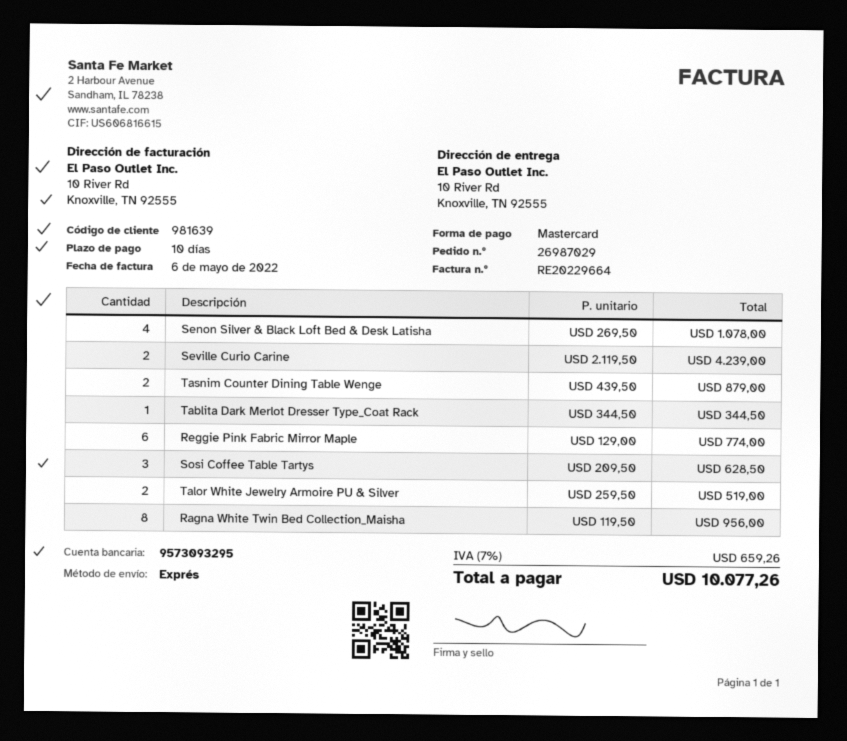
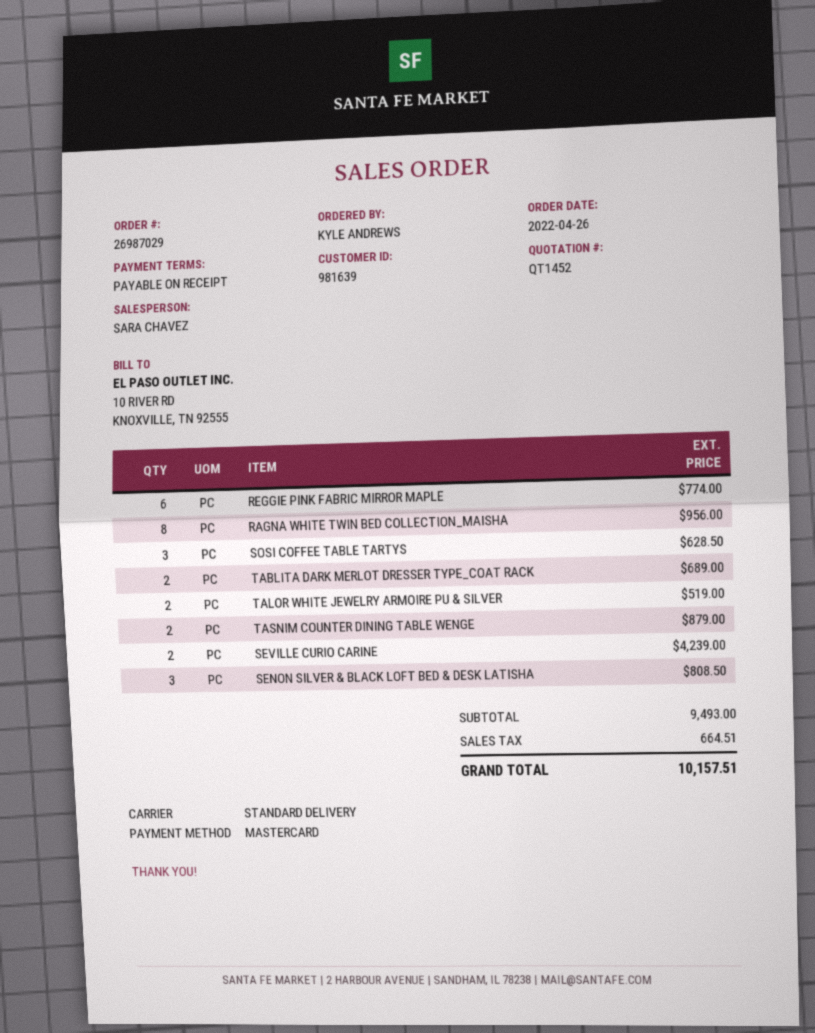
payment terms: 10 days -> on receipt
shipping method: express -> standard
Senon Silver & Black Loft Bed & Desk Latisha: 4 for 1078.00 -> 3 for 808.50
Tablita Dark Merlot Dresser Type_Coat Rack: 1 for 344.50 -> 2 for 689.00
tax: 659.26 -> 664.51
total: 10077.26 -> 10157.51

